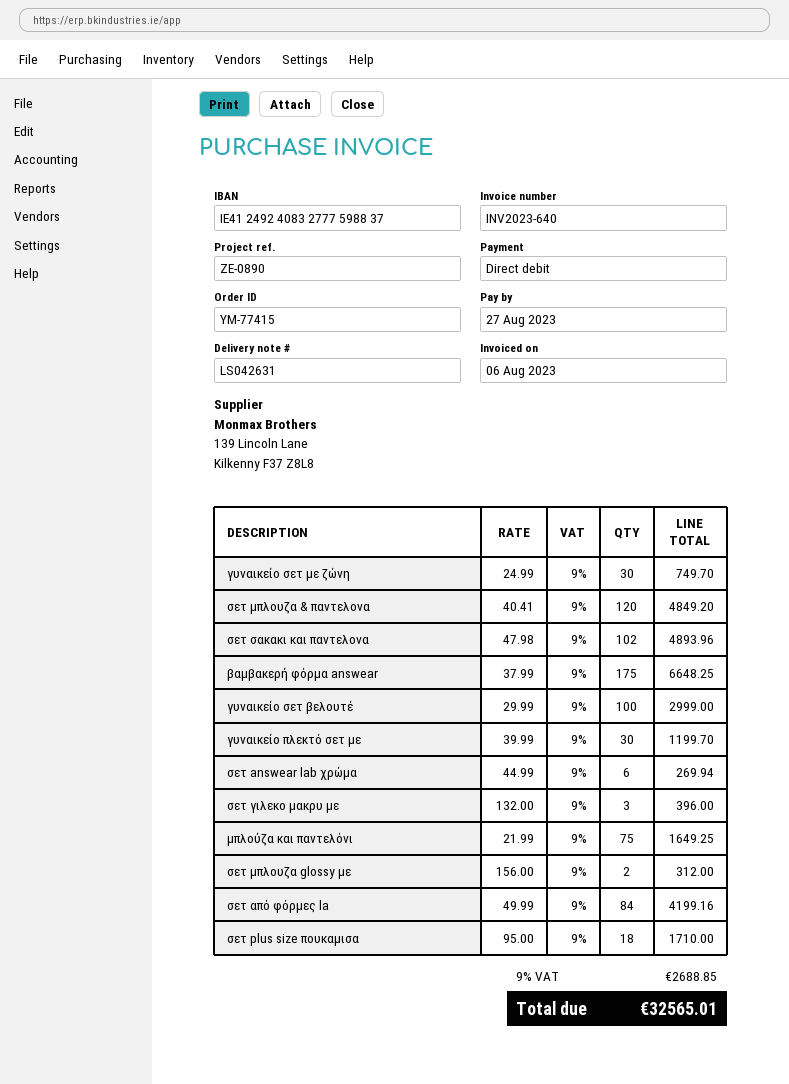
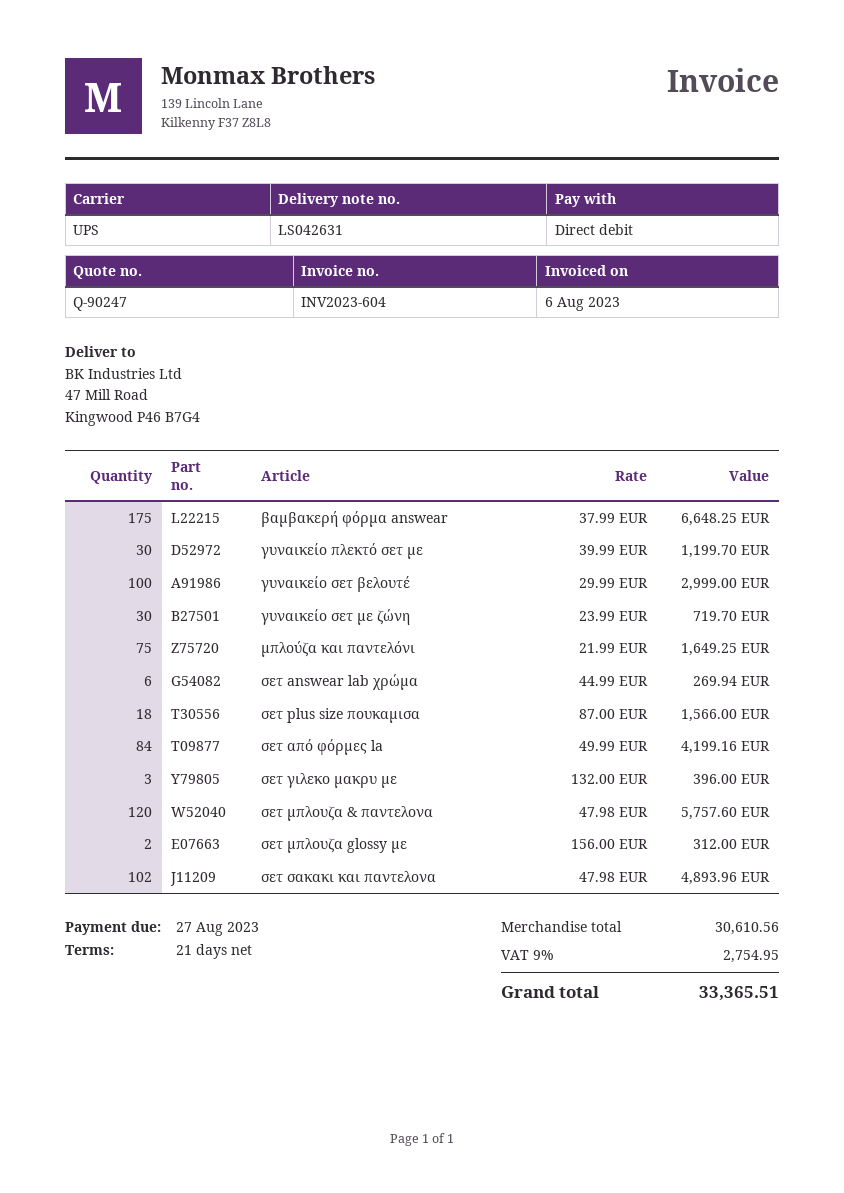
invoice number: INV2023-640 -> INV2023-604
γυναικείο σετ με ζώνη: 30 x 24.99 = 749.70 -> 30 x 23.99 = 719.70
σετ μπλουζα & παντελονα: 120 x 40.41 = 4849.20 -> 120 x 47.98 = 5757.60
σετ plus size πουκαμισα: 18 x 95.00 = 1710.00 -> 18 x 87.00 = 1566.00
tax: 9% = 2688.85 -> 9% = 2754.95
total: 32565.01 -> 33365.51

